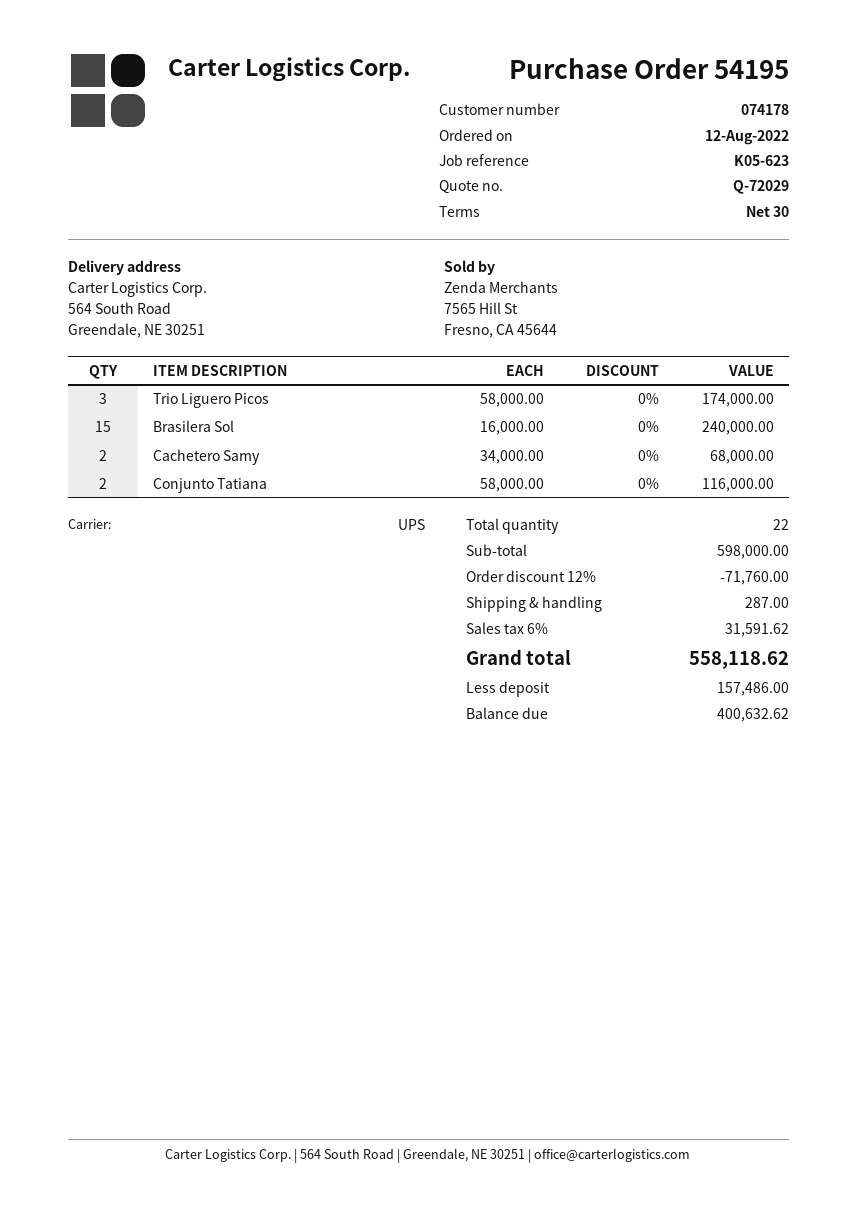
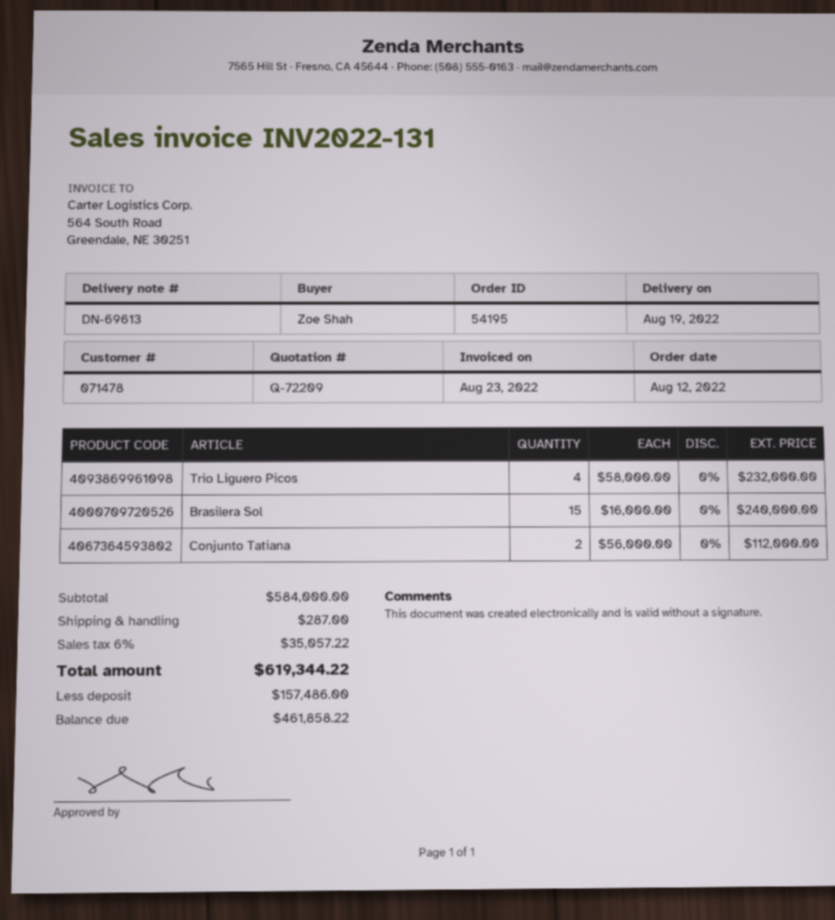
quote number: Q-72029 -> Q-72209
customer number: 074178 -> 071478
Trio Liguero Picos: 3 x 58000.00 = 174000.00 -> 4 x 58000.00 = 232000.00
Cachetero Samy: 2 x 34000.00 = 68000.00 -> none
Conjunto Tatiana: 2 x 58000.00 = 116000.00 -> 2 x 56000.00 = 112000.00
subtotal: 598000.00 -> 584000.00
discount: 12% = 71760.00 -> none
tax: 6% = 31591.62 -> 6% = 35057.22
total: 558118.62 -> 619344.22
balance: 400632.62 -> 461858.22

